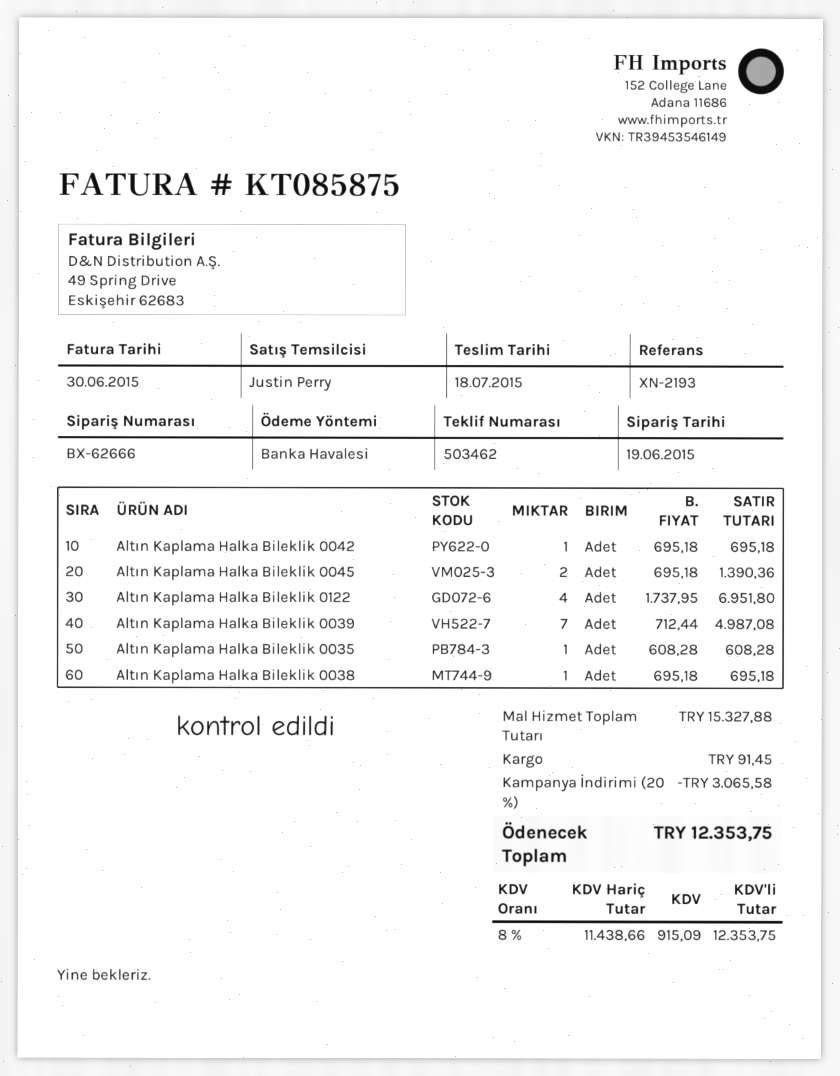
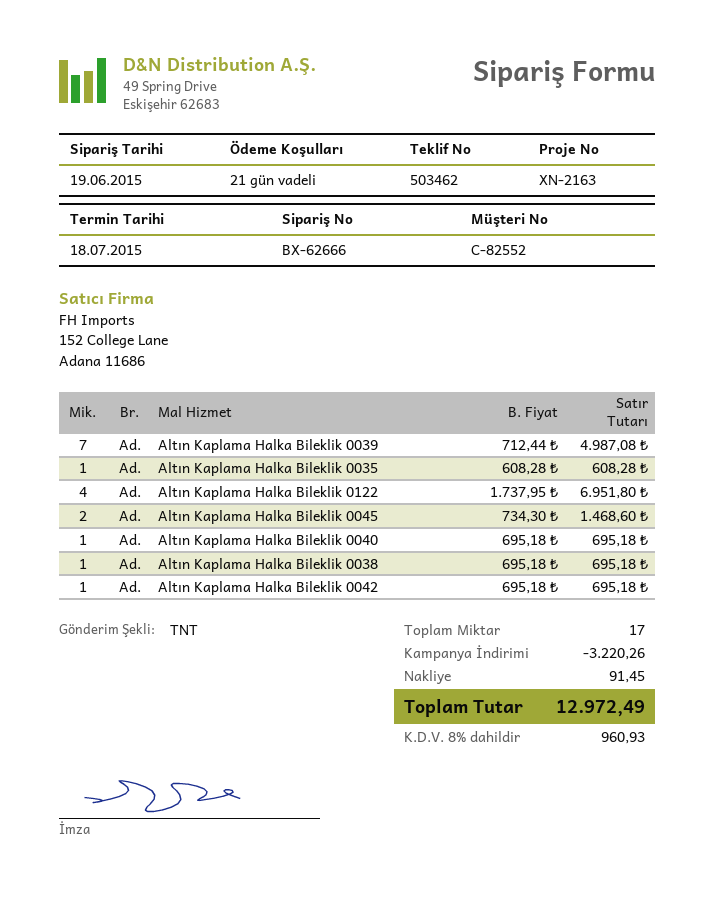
reference: XN-2193 -> XN-2163
Altın Kaplama Halka Bileklik 0045: 2 x 695.18 = 1390.36 -> 2 x 734.30 = 1468.60
Altın Kaplama Halka Bileklik 0040: none -> 1 x 695.18 = 695.18
discount: 3065.58 -> 3220.26
tax: 8% = 915.09 -> 8% = 960.93
total: 12353.75 -> 12972.49

